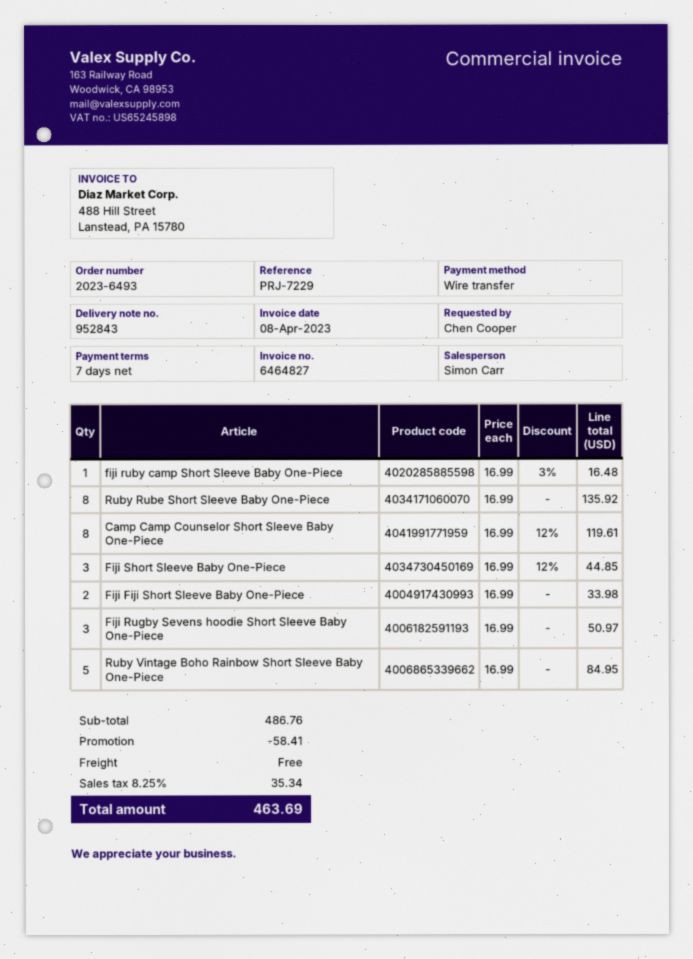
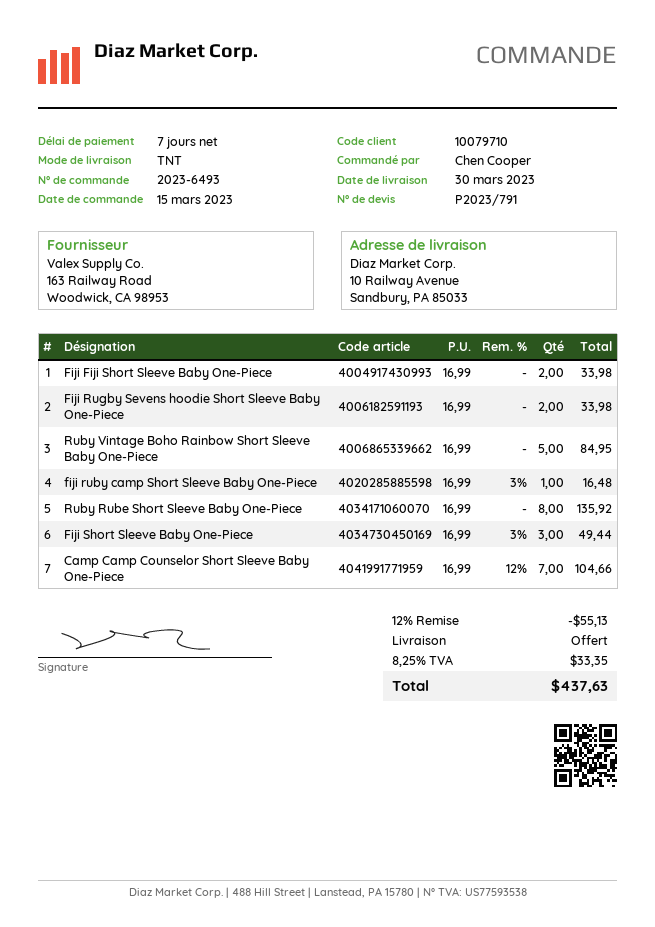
Camp Camp Counselor Short Sleeve Baby One-Piece: 8 x 16.99 - 12% = 119.61 -> 7 x 16.99 - 12% = 104.66
Fiji Short Sleeve Baby One-Piece: 3 x 16.99 - 12% = 44.85 -> 3 x 16.99 - 3% = 49.44
Fiji Rugby Sevens hoodie Short Sleeve Baby One-Piece: 3 x 16.99 = 50.97 -> 2 x 16.99 = 33.98
discount: 58.41 -> 55.13
tax: 8.25% = 35.34 -> 8.25% = 33.35
total: 463.69 -> 437.63

